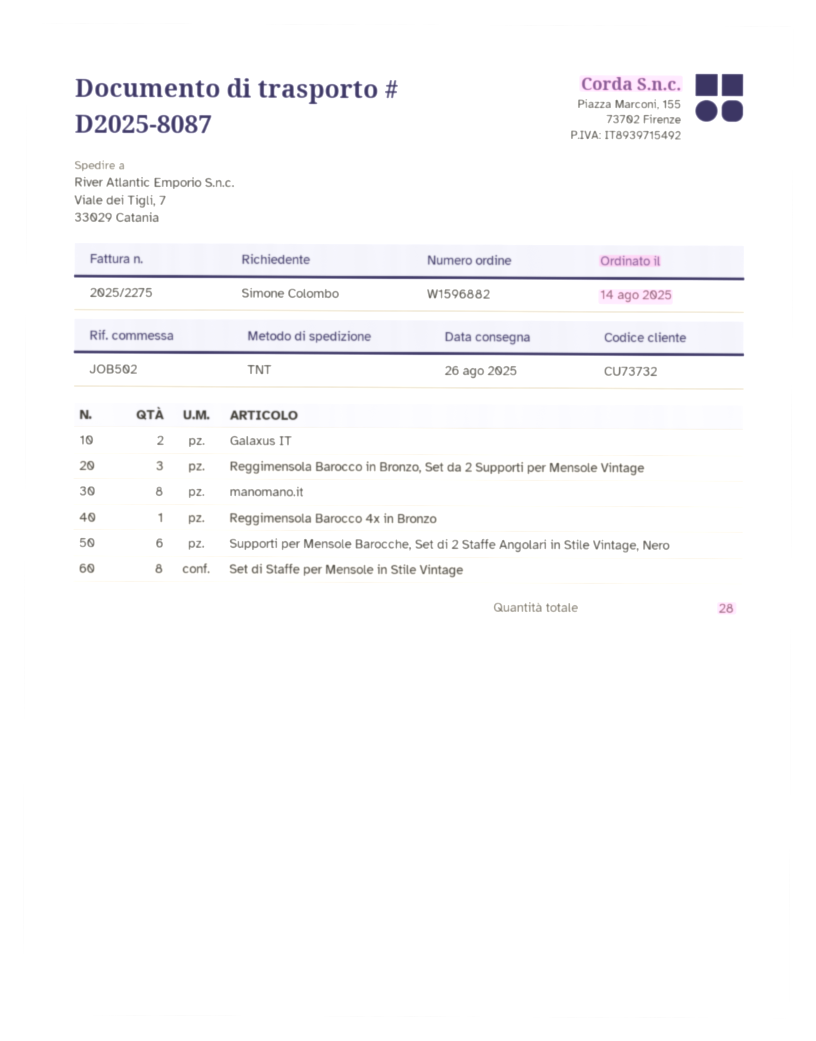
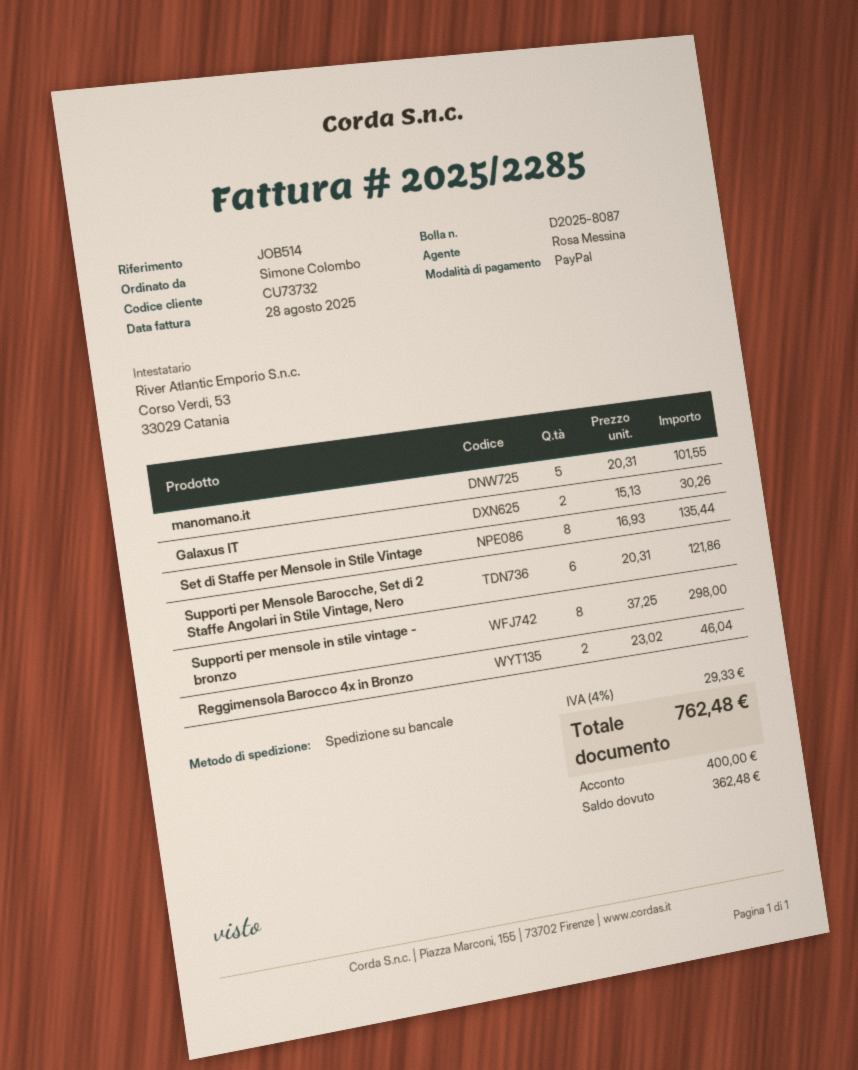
invoice number: 2025/2275 -> 2025/2285
reference: JOB502 -> JOB514
shipping method: TNT -> pallet freight
Reggimensola Barocco in Bronzo, Set da 2 Supporti per Mensole Vintage: 3 -> none
manomano.it: 8 -> 5
Reggimensola Barocco 4x in Bronzo: 1 -> 2
Supporti per mensole in stile vintage - bronzo: none -> 8

